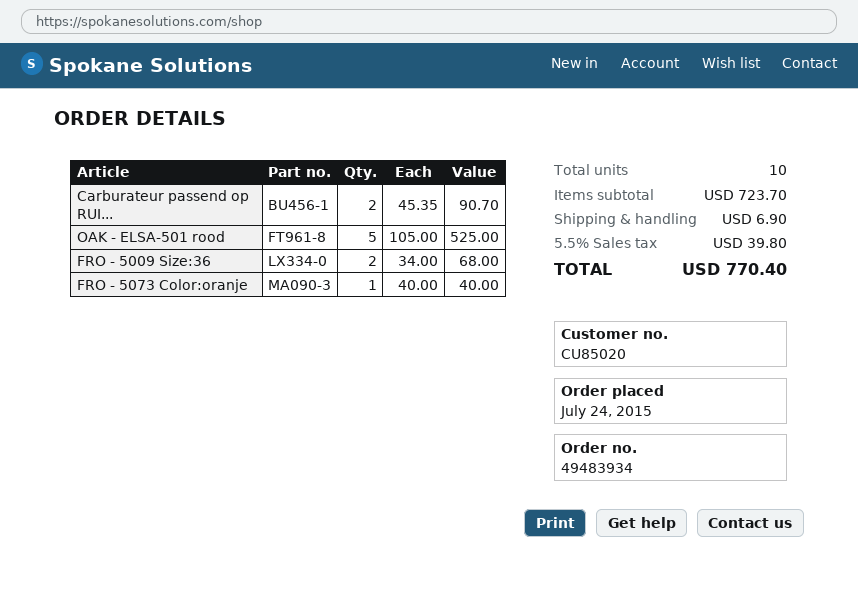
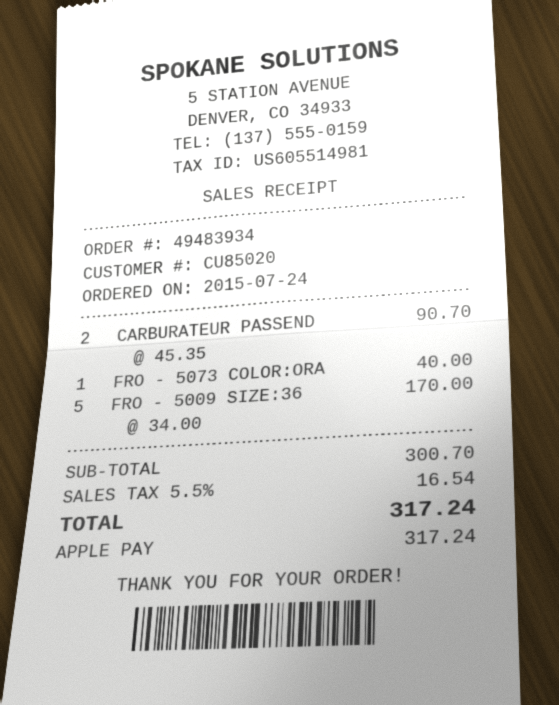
OAK - ELSA-501 rood: 5 x 105.00 = 525.00 -> none
FRO - 5009 Size:36: 2 x 34.00 = 68.00 -> 5 x 34.00 = 170.00
subtotal: 723.70 -> 300.70
shipping: 6.90 -> none
tax: 5.5% = 39.80 -> 5.5% = 16.54
total: 770.40 -> 317.24

